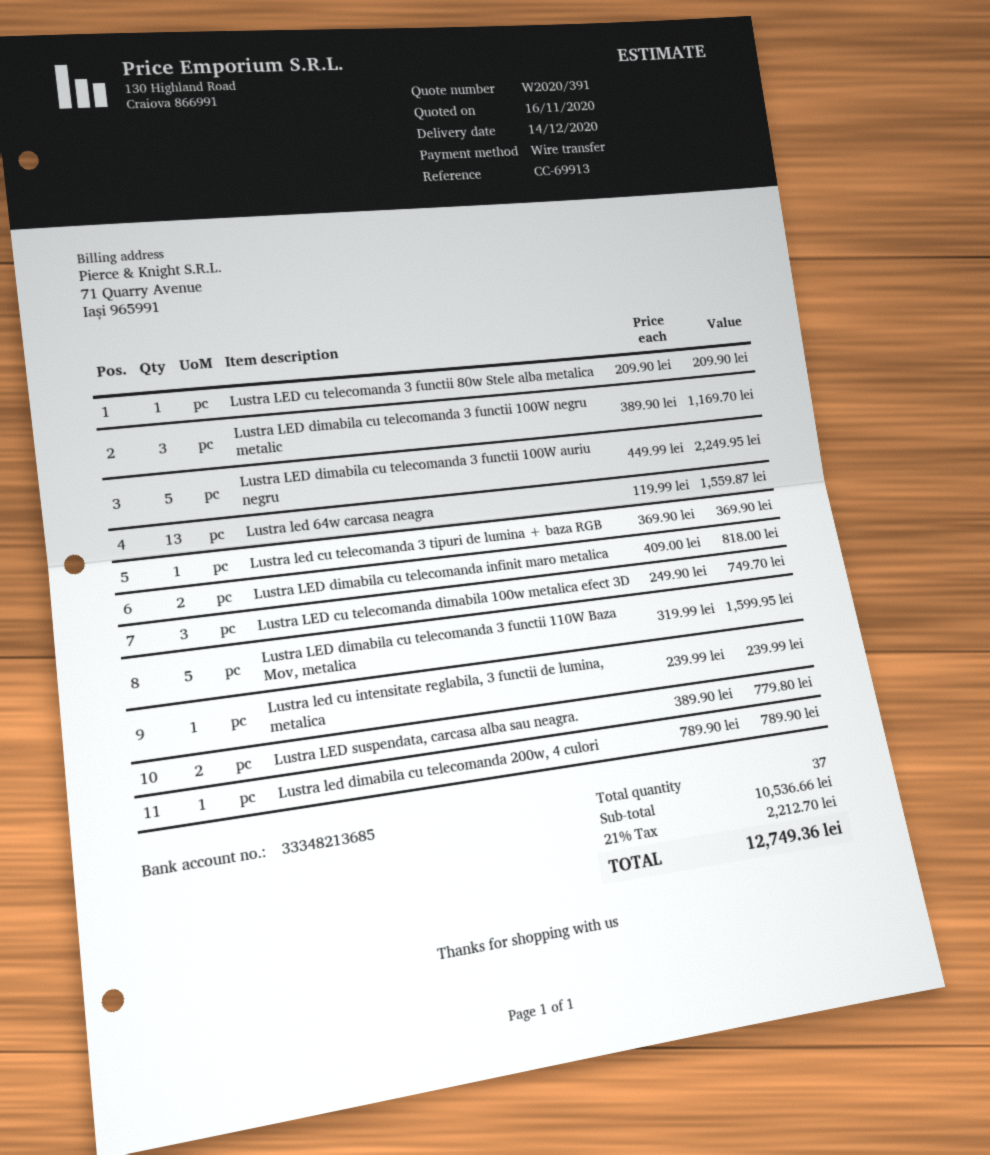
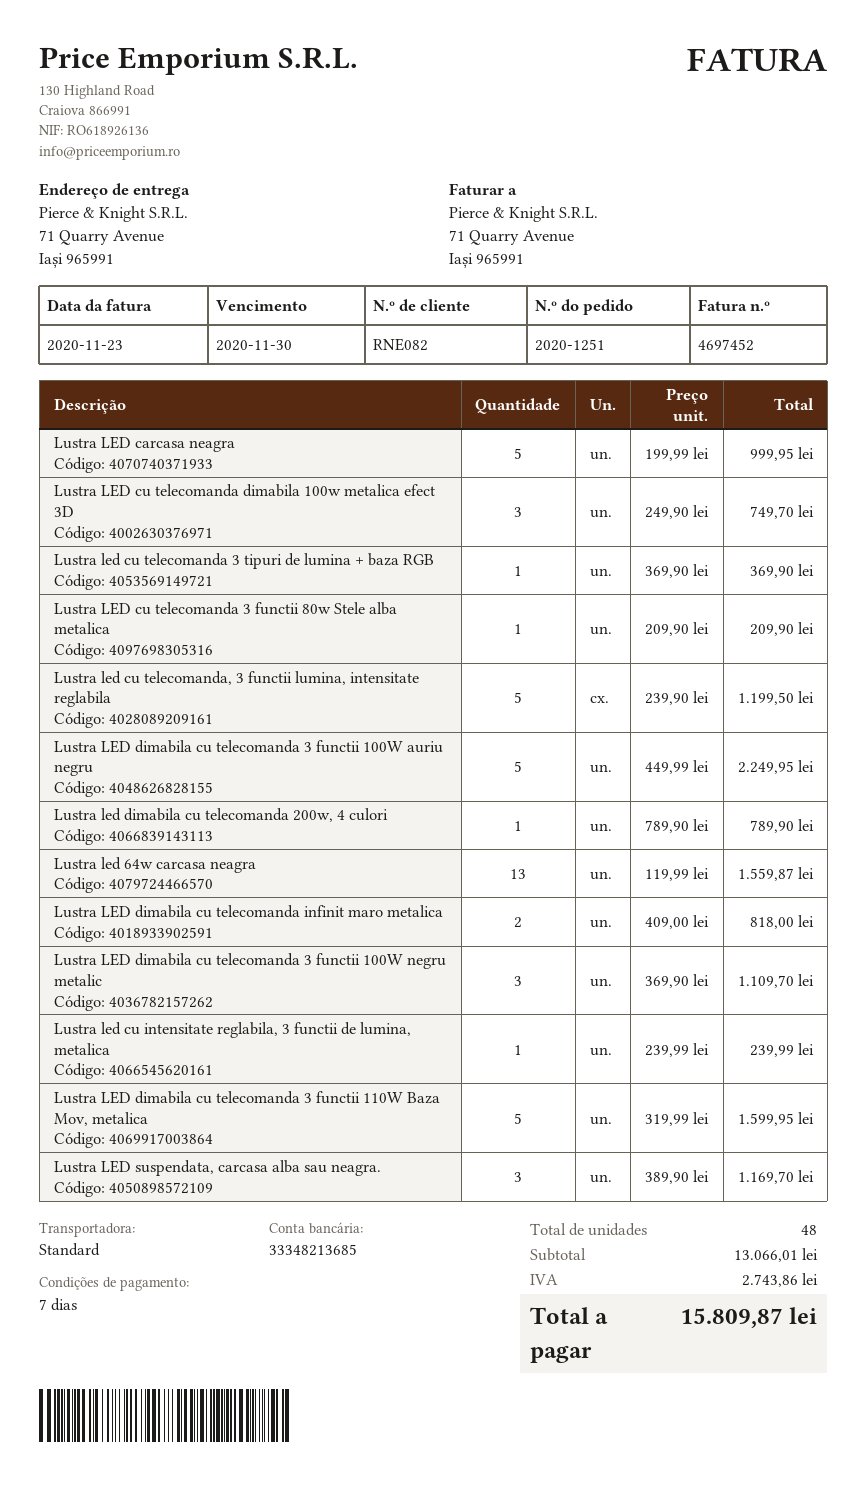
Lustra LED dimabila cu telecomanda 3 functii 100W negru metalic: 3 x 389.90 = 1169.70 -> 3 x 369.90 = 1109.70
Lustra LED suspendata, carcasa alba sau neagra.: 2 x 389.90 = 779.80 -> 3 x 389.90 = 1169.70
Lustra LED carcasa neagra: none -> 5 x 199.99 = 999.95
Lustra led cu telecomanda, 3 functii lumina, intensitate reglabila: none -> 5 x 239.90 = 1199.50
total quantity: 37 -> 48
subtotal: 10536.66 -> 13066.01
tax: 2212.70 -> 2743.86
total: 12749.36 -> 15809.87

